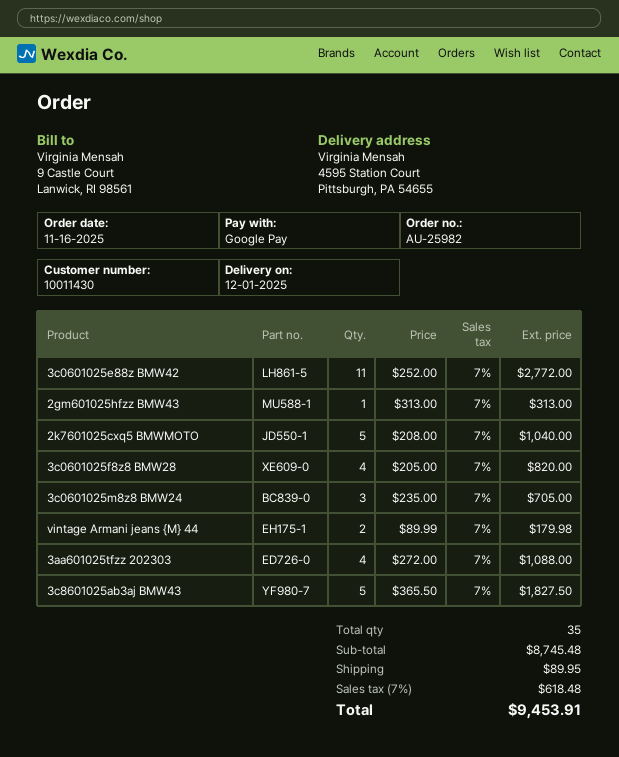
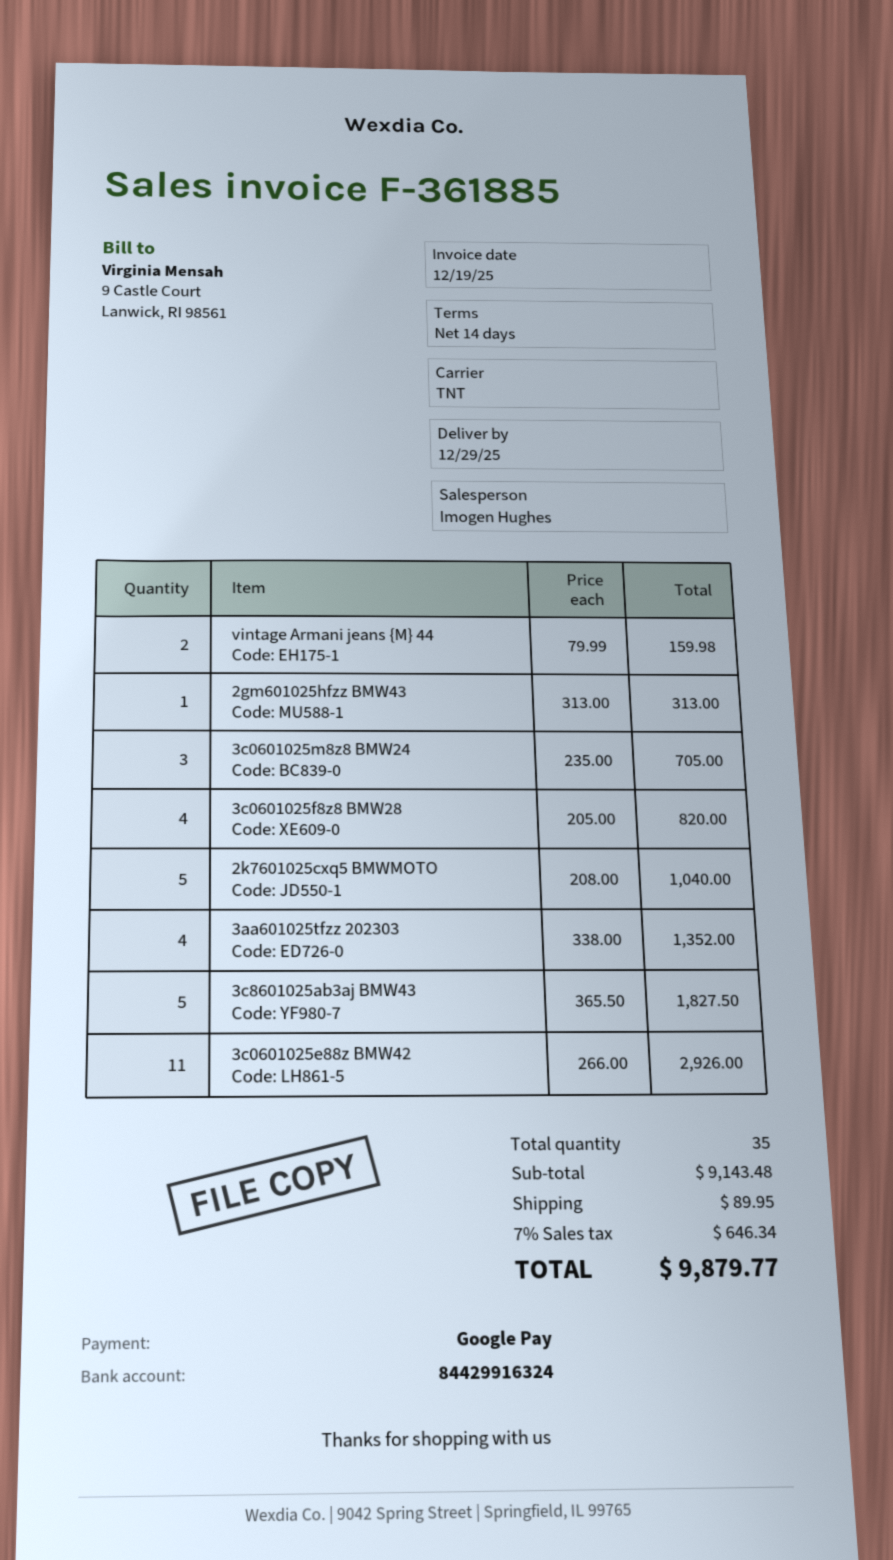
delivery date: 2025-12-01 -> 2025-12-29
3c0601025e88z BMW42: 11 x 252.00 = 2772.00 -> 11 x 266.00 = 2926.00
vintage Armani jeans {M} 44: 2 x 89.99 = 179.98 -> 2 x 79.99 = 159.98
3aa601025tfzz 202303: 4 x 272.00 = 1088.00 -> 4 x 338.00 = 1352.00
subtotal: 8745.48 -> 9143.48
tax: 7% = 618.48 -> 7% = 646.34
total: 9453.91 -> 9879.77

